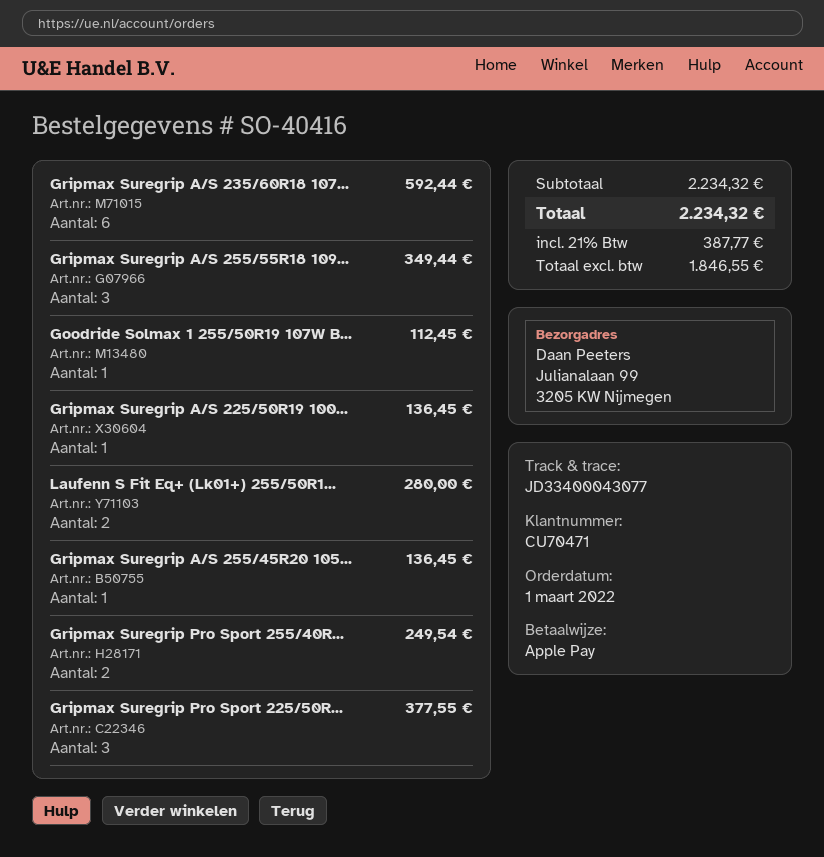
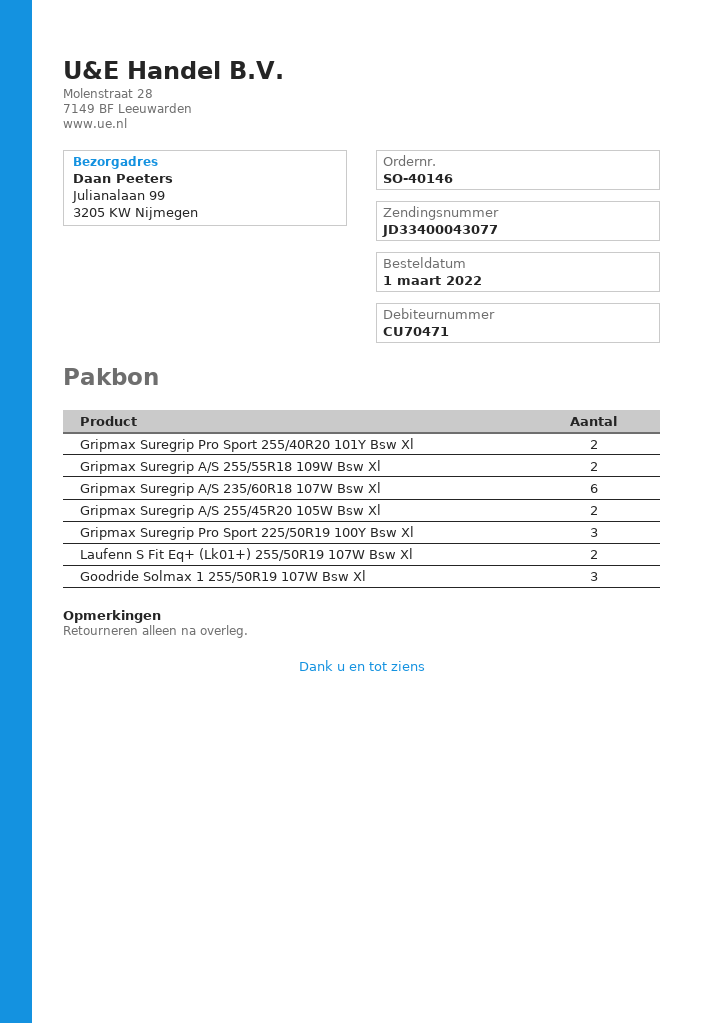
order number: SO-40416 -> SO-40146
Gripmax Suregrip A/S 255/55R18 109...: 3 -> 2
Goodride Solmax 1 255/50R19 107W B...: 1 -> 3
Gripmax Suregrip A/S 225/50R19 100...: 1 -> none
Gripmax Suregrip A/S 255/45R20 105...: 1 -> 2

